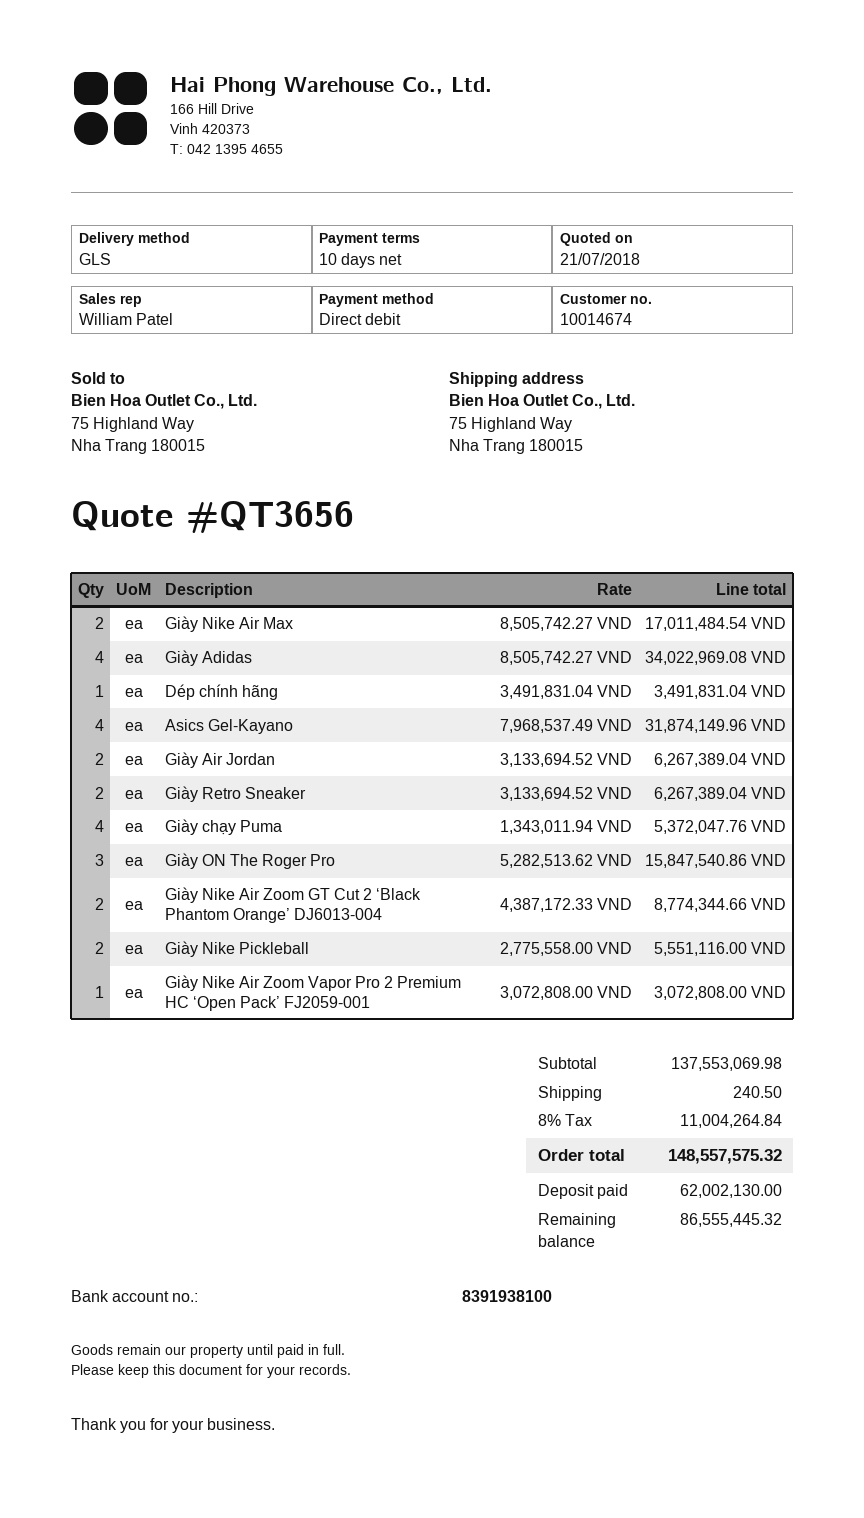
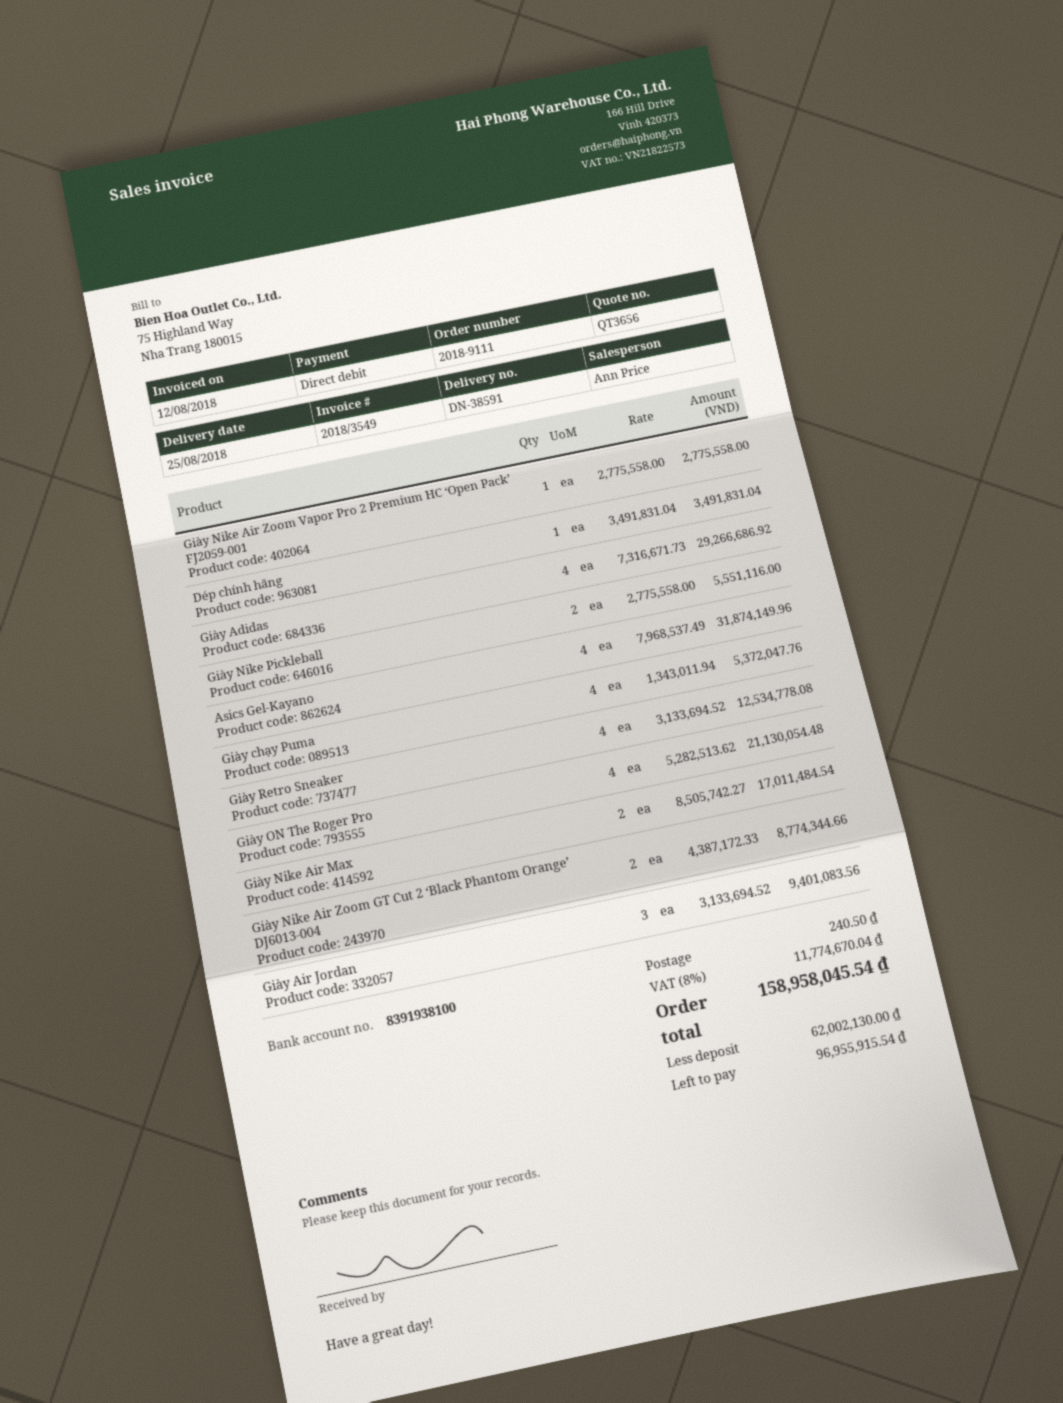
sales rep: William Patel -> Ann Price
Giày Adidas: 4 x 8505742.27 = 34022969.08 -> 4 x 7316671.73 = 29266686.92
Giày Air Jordan: 2 x 3133694.52 = 6267389.04 -> 3 x 3133694.52 = 9401083.56
Giày Retro Sneaker: 2 x 3133694.52 = 6267389.04 -> 4 x 3133694.52 = 12534778.08
Giày ON The Roger Pro: 3 x 5282513.62 = 15847540.86 -> 4 x 5282513.62 = 21130054.48
Giày Nike Air Zoom Vapor Pro 2 Premium HC ‘Open Pack’ FJ2059-001: 1 x 3072808.00 = 3072808.00 -> 1 x 2775558.00 = 2775558.00
tax: 8% = 11004264.84 -> 8% = 11774670.04
total: 148557575.32 -> 158958045.54
balance: 86555445.32 -> 96955915.54

